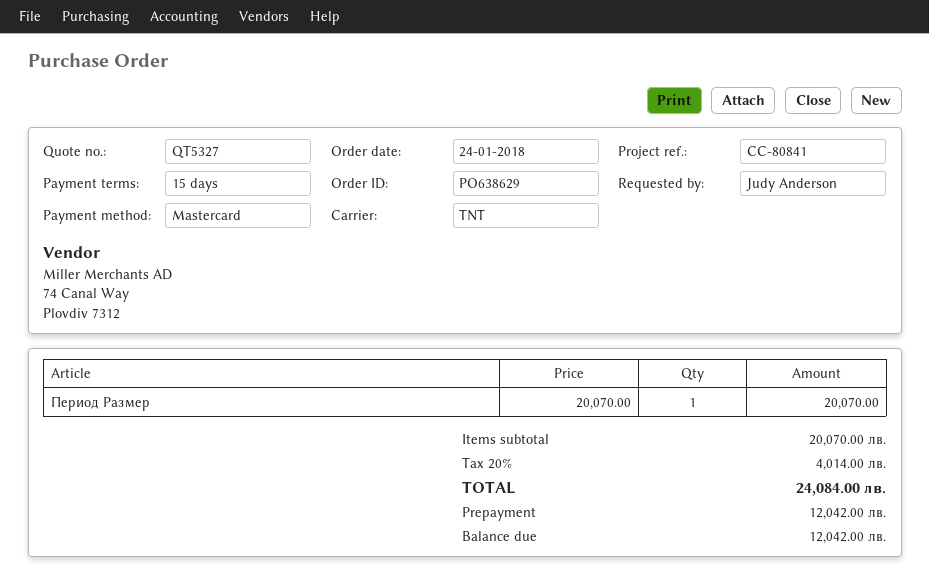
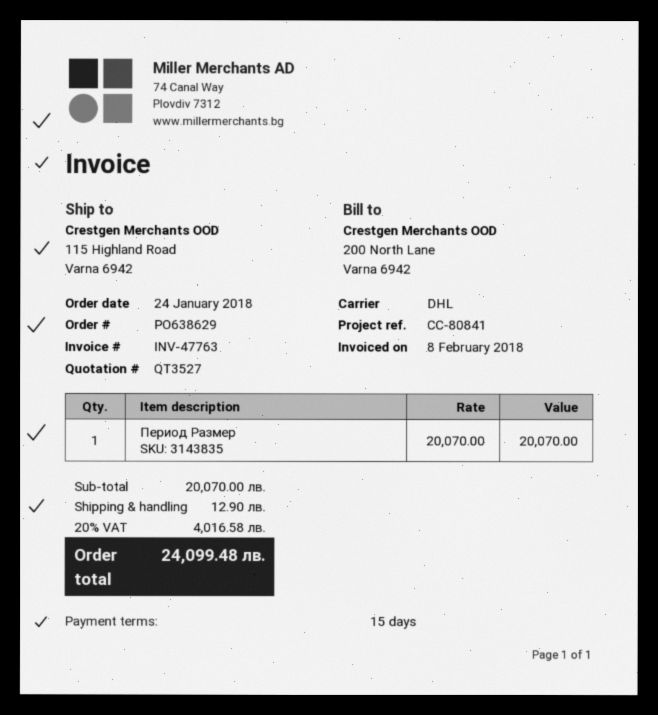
quote number: QT5327 -> QT3527
shipping method: TNT -> DHL
shipping: none -> 12.90
tax: 20% = 4014.00 -> 20% = 4016.58
total: 24084.00 -> 24099.48

